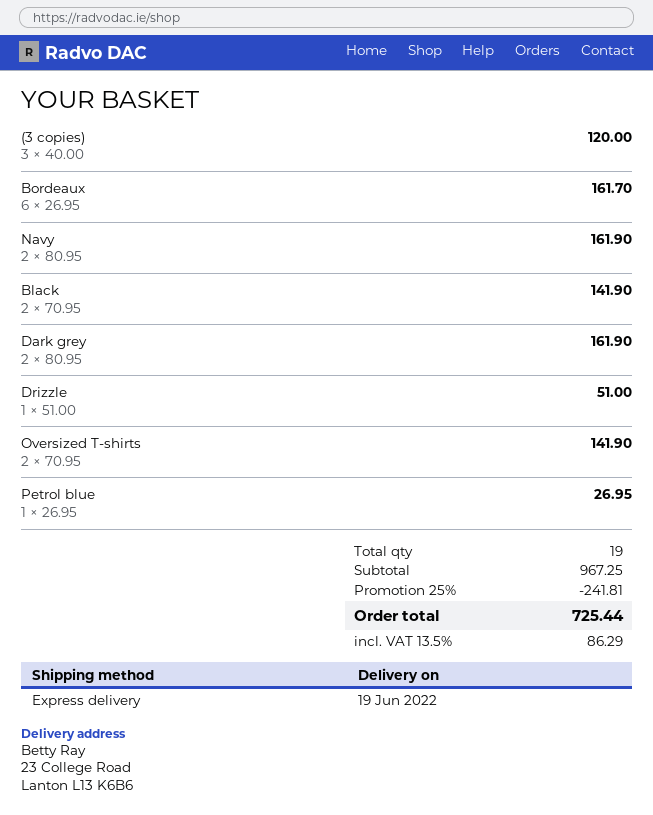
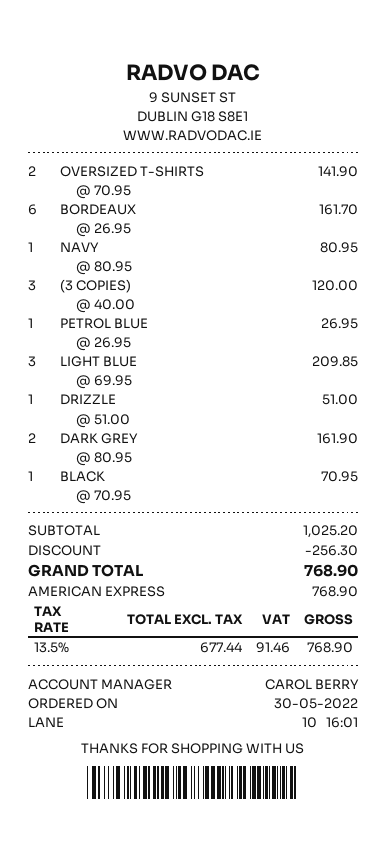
Navy: 2 x 80.95 = 161.90 -> 1 x 80.95 = 80.95
Black: 2 x 70.95 = 141.90 -> 1 x 70.95 = 70.95
LIGHT BLUE: none -> 3 x 69.95 = 209.85
subtotal: 967.25 -> 1025.20
discount: 241.81 -> 256.30
tax: 13.5% = 86.29 -> 13.5% = 91.46
total: 725.44 -> 768.90

